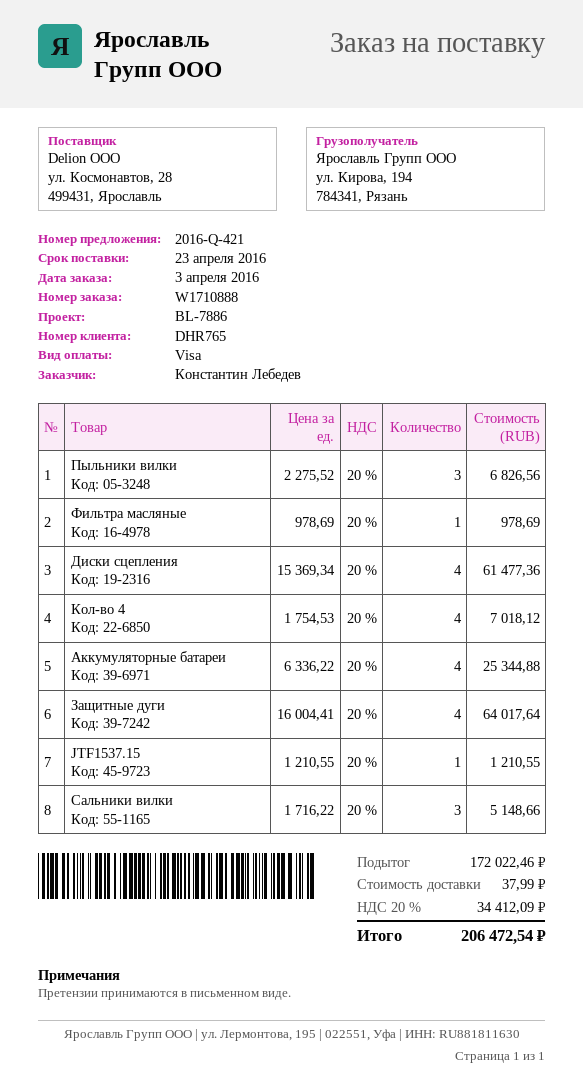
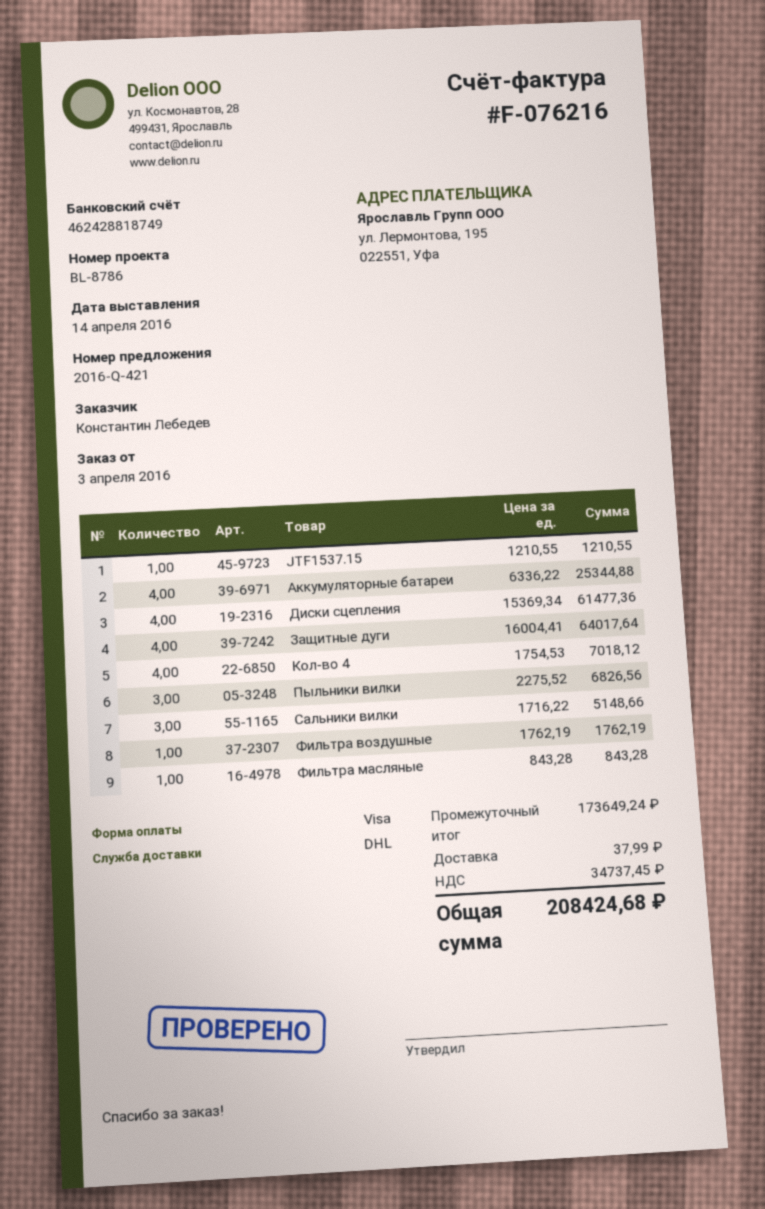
reference: BL-7886 -> BL-8786
Фильтра масляные: 1 x 978.69 = 978.69 -> 1 x 843.28 = 843.28
Фильтра воздушные: none -> 1 x 1762.19 = 1762.19
subtotal: 172022.46 -> 173649.24
tax: 34412.09 -> 34737.45
total: 206472.54 -> 208424.68

